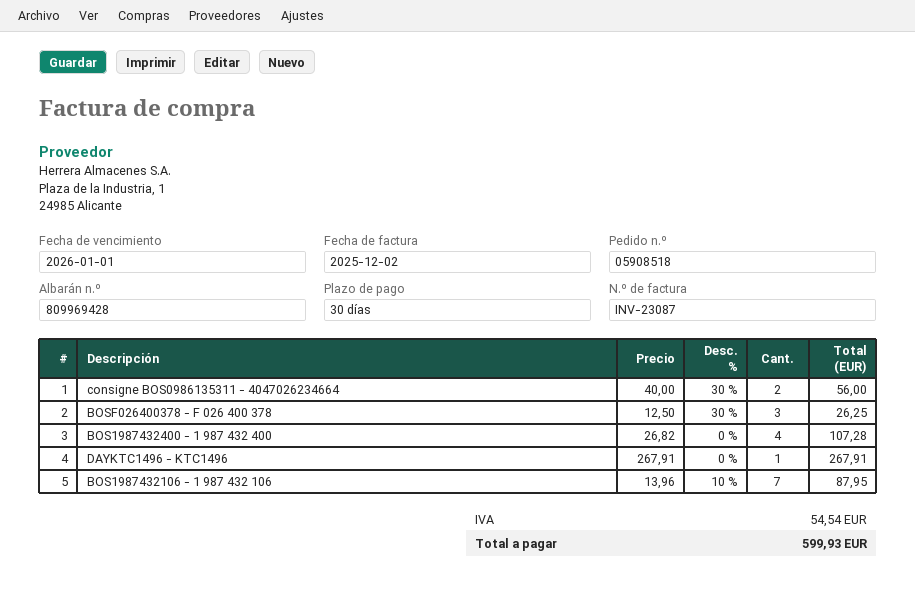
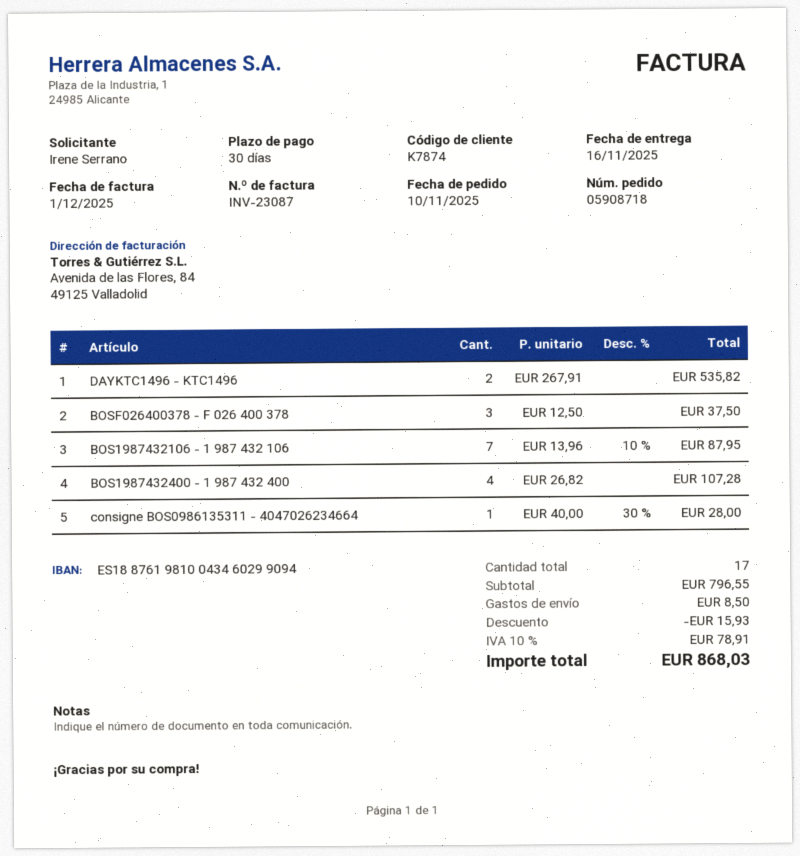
order number: 05908518 -> 05908718
invoice date: 2025-12-02 -> 2025-12-01
consigne BOS0986135311 - 4047026234664: 2 x 40.00 - 30% = 56.00 -> 1 x 40.00 - 30% = 28.00
BOSF026400378 - F 026 400 378: 3 x 12.50 - 30% = 26.25 -> 3 x 12.50 = 37.50
DAYKTC1496 - KTC1496: 1 x 267.91 = 267.91 -> 2 x 267.91 = 535.82
discount: none -> 15.93
shipping: none -> 8.50
tax: 54.54 -> 78.91
total: 599.93 -> 868.03

